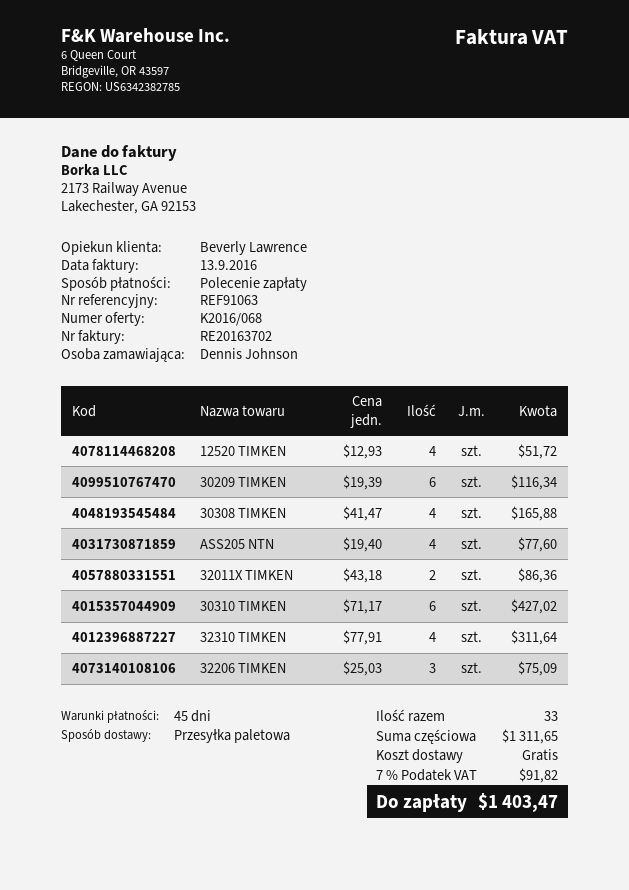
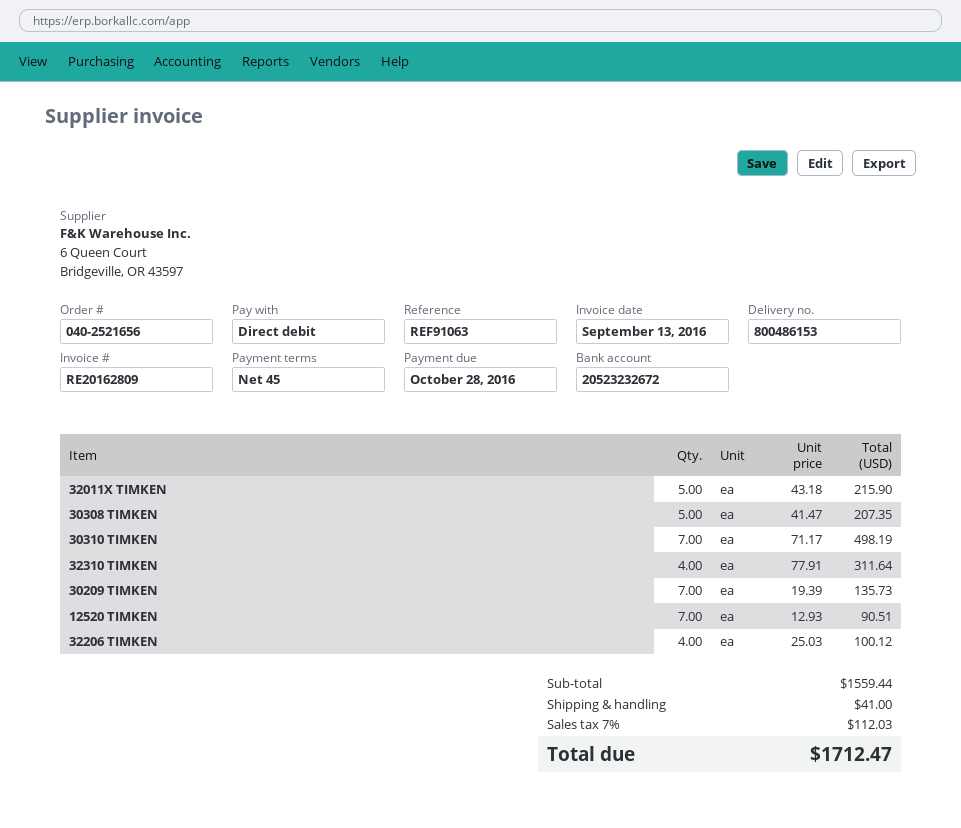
invoice number: RE20163702 -> RE20162809
12520 TIMKEN: 4 x 12.93 = 51.72 -> 7 x 12.93 = 90.51
30209 TIMKEN: 6 x 19.39 = 116.34 -> 7 x 19.39 = 135.73
30308 TIMKEN: 4 x 41.47 = 165.88 -> 5 x 41.47 = 207.35
ASS205 NTN: 4 x 19.40 = 77.60 -> none
32011X TIMKEN: 2 x 43.18 = 86.36 -> 5 x 43.18 = 215.90
30310 TIMKEN: 6 x 71.17 = 427.02 -> 7 x 71.17 = 498.19
32206 TIMKEN: 3 x 25.03 = 75.09 -> 4 x 25.03 = 100.12
subtotal: 1311.65 -> 1559.44
shipping: 0.00 -> 41.00
tax: 7% = 91.82 -> 7% = 112.03
total: 1403.47 -> 1712.47

